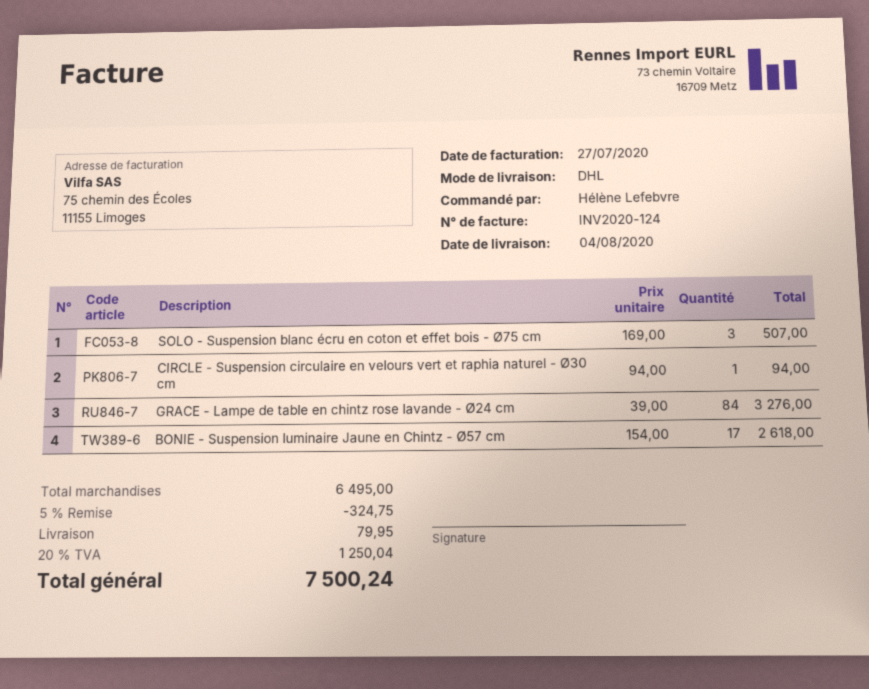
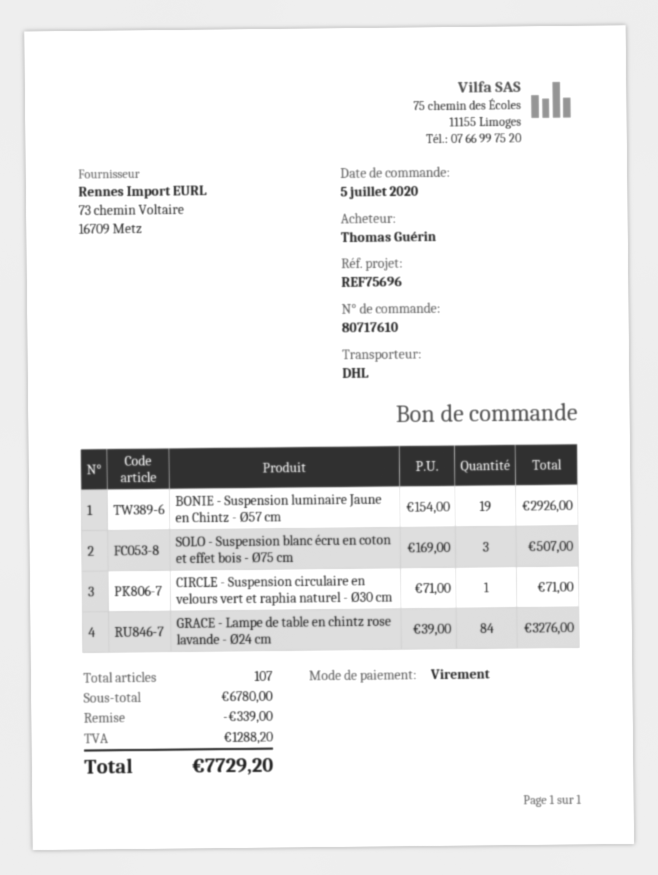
ordered by: Hélène Lefebvre -> Thomas Guérin
CIRCLE - Suspension circulaire en velours vert et raphia naturel - Ø30 cm: 1 x 94.00 = 94.00 -> 1 x 71.00 = 71.00
BONIE - Suspension luminaire Jaune en Chintz - Ø57 cm: 17 x 154.00 = 2618.00 -> 19 x 154.00 = 2926.00
subtotal: 6495.00 -> 6780.00
discount: 324.75 -> 339.00
shipping: 79.95 -> none
tax: 1250.04 -> 1288.20
total: 7500.24 -> 7729.20

